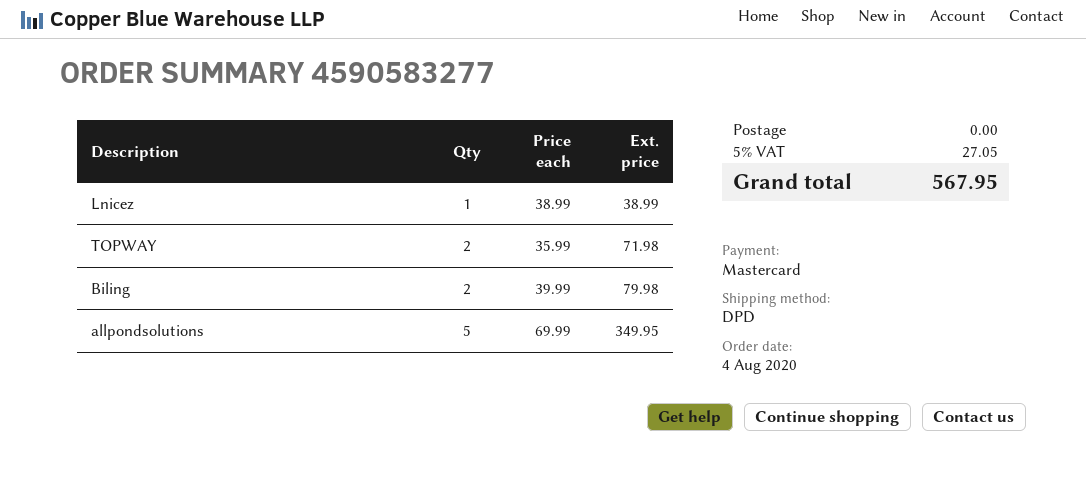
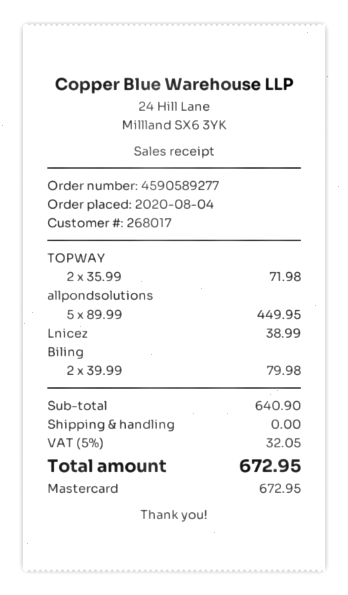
order number: 4590583277 -> 4590589277
allpondsolutions: 5 x 69.99 = 349.95 -> 5 x 89.99 = 449.95
tax: 5% = 27.05 -> 5% = 32.05
total: 567.95 -> 672.95

